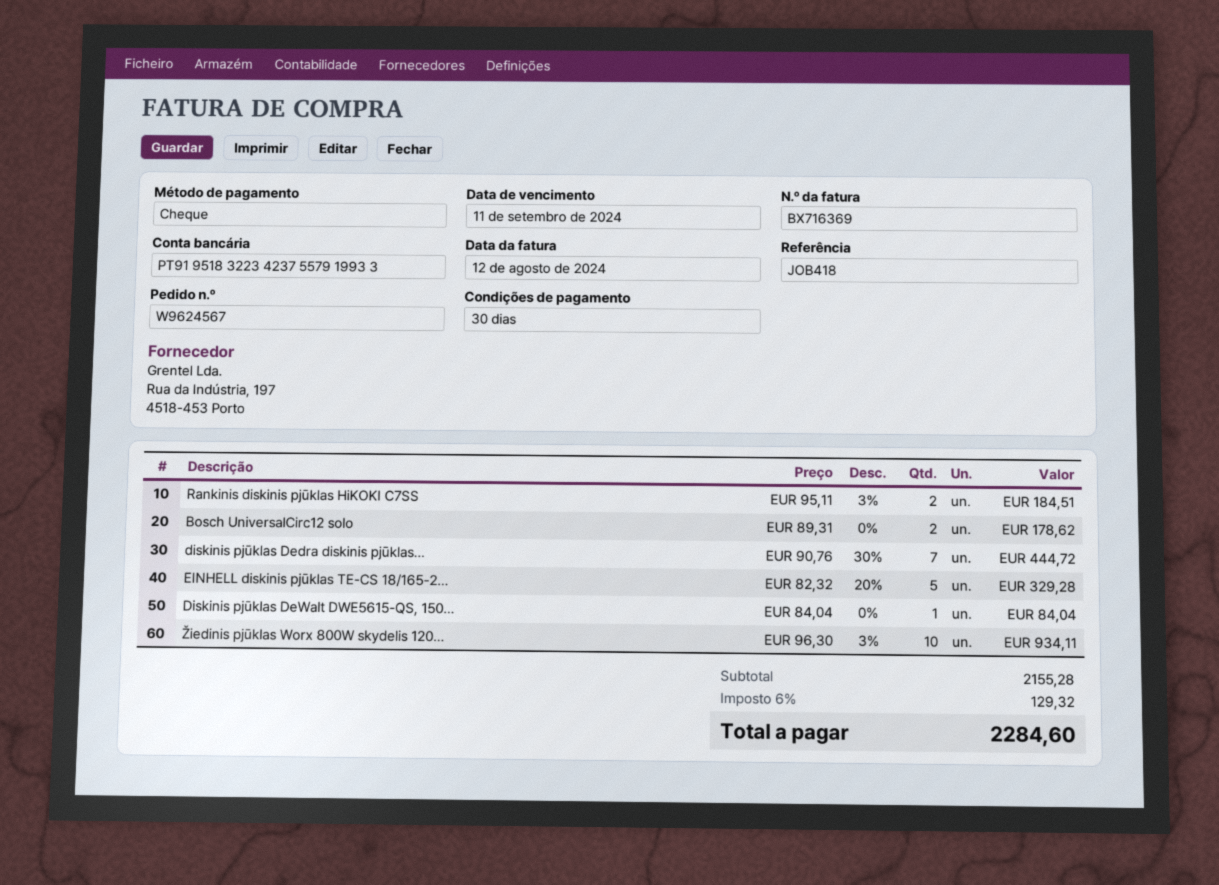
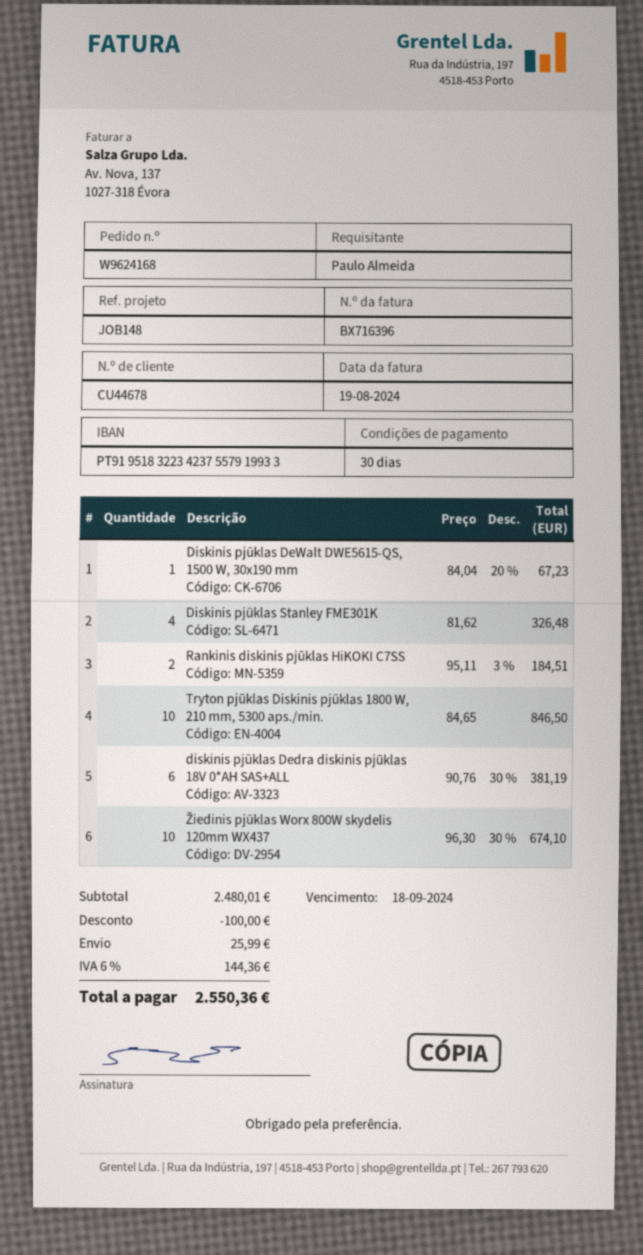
order number: W9624567 -> W9624168
invoice number: BX716369 -> BX716396
invoice date: 2024-08-12 -> 2024-08-19
due date: 2024-09-11 -> 2024-09-18
reference: JOB418 -> JOB148
Bosch UniversalCirc12 solo: 2 x 89.31 = 178.62 -> none
diskinis pjūklas Dedra diskinis pjūklas...: 7 x 90.76 - 30% = 444.72 -> 6 x 90.76 - 30% = 381.19
EINHELL diskinis pjūklas TE-CS 18/165-2...: 5 x 82.32 - 20% = 329.28 -> none
Diskinis pjūklas DeWalt DWE5615-QS, 150...: 1 x 84.04 = 84.04 -> 1 x 84.04 - 20% = 67.23
Žiedinis pjūklas Worx 800W skydelis 120...: 10 x 96.30 - 3% = 934.11 -> 10 x 96.30 - 30% = 674.10
Diskinis pjūklas Stanley FME301K: none -> 4 x 81.62 = 326.48
Tryton pjūklas Diskinis pjūklas 1800 W, 210 mm, 5300 aps./min.: none -> 10 x 84.65 = 846.50
subtotal: 2155.28 -> 2480.01
discount: none -> 100.00
shipping: none -> 25.99
tax: 6% = 129.32 -> 6% = 144.36
total: 2284.60 -> 2550.36

